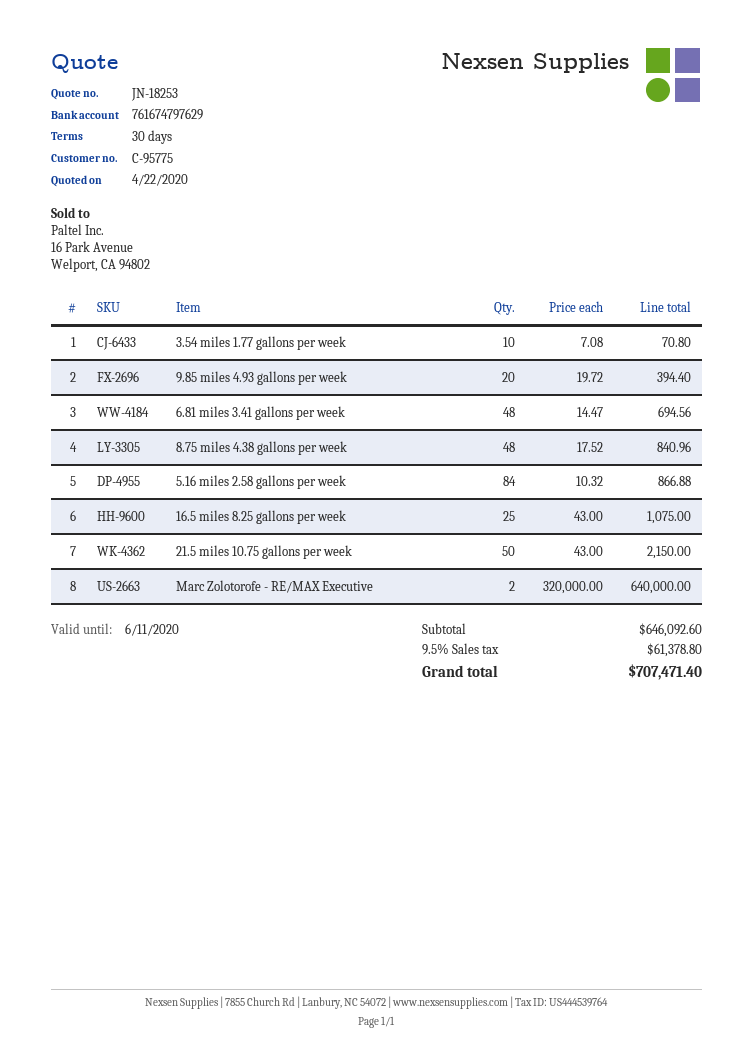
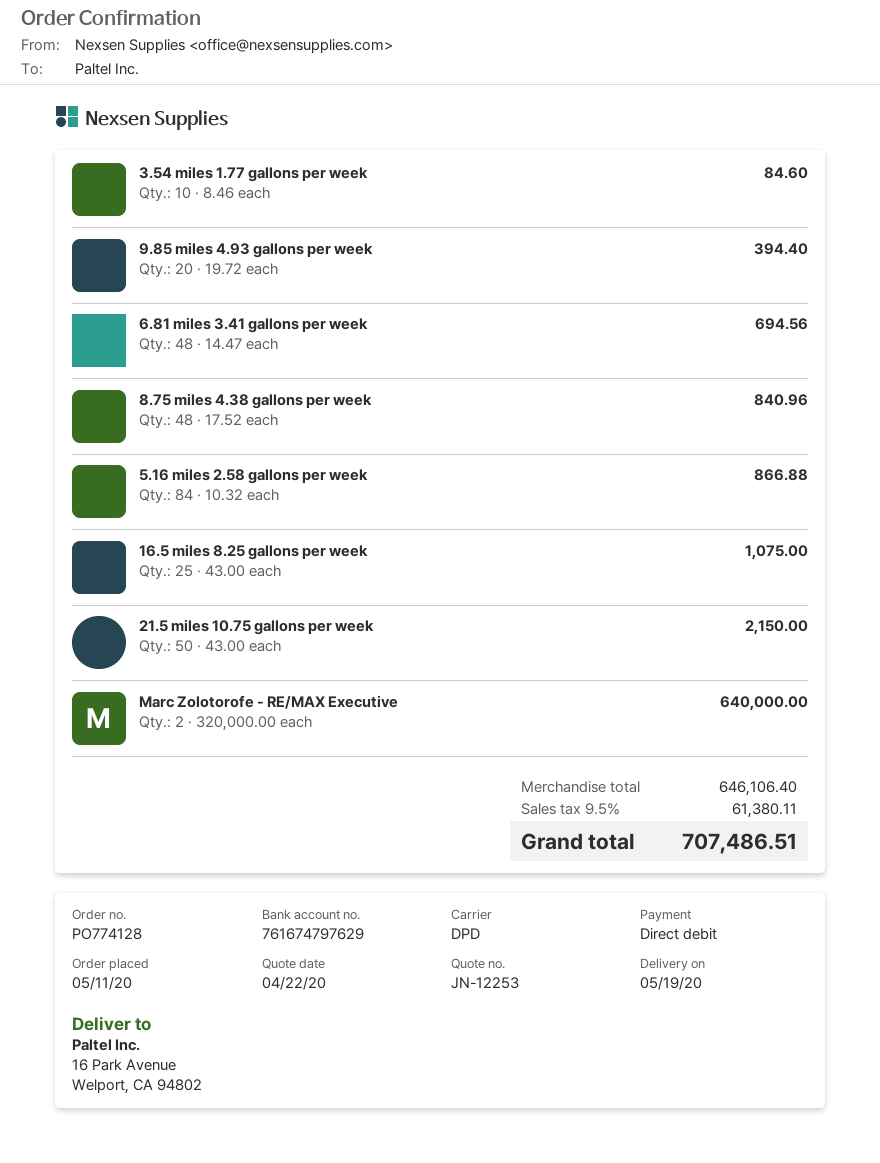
quote number: JN-18253 -> JN-12253
3.54 miles 1.77 gallons per week: 10 x 7.08 = 70.80 -> 10 x 8.46 = 84.60
subtotal: 646092.60 -> 646106.40
tax: 9.5% = 61378.80 -> 9.5% = 61380.11
total: 707471.40 -> 707486.51

